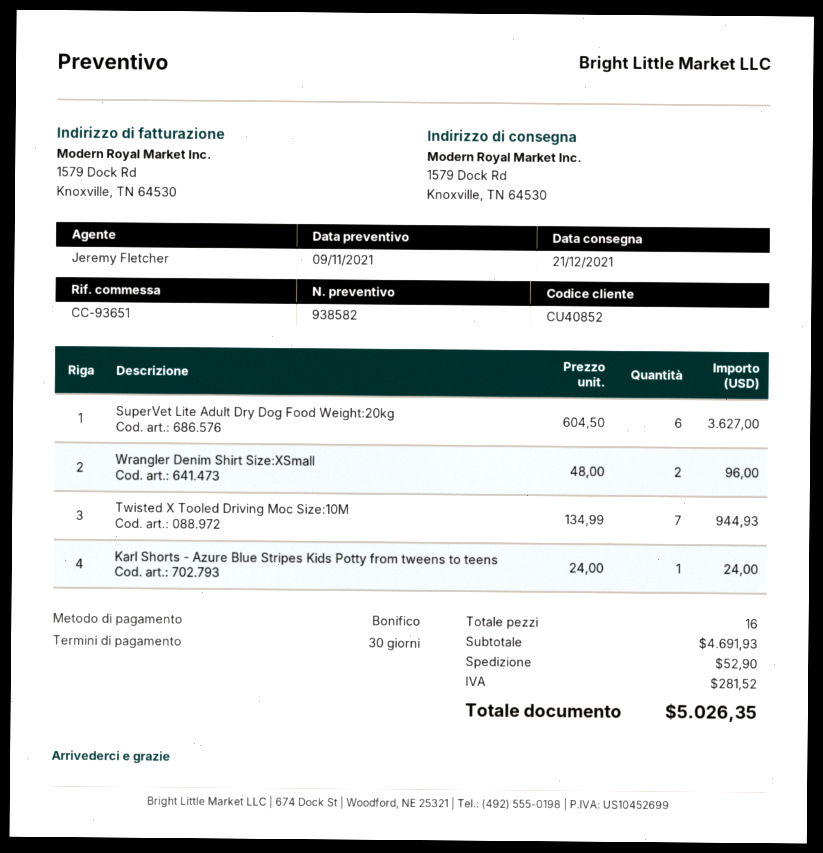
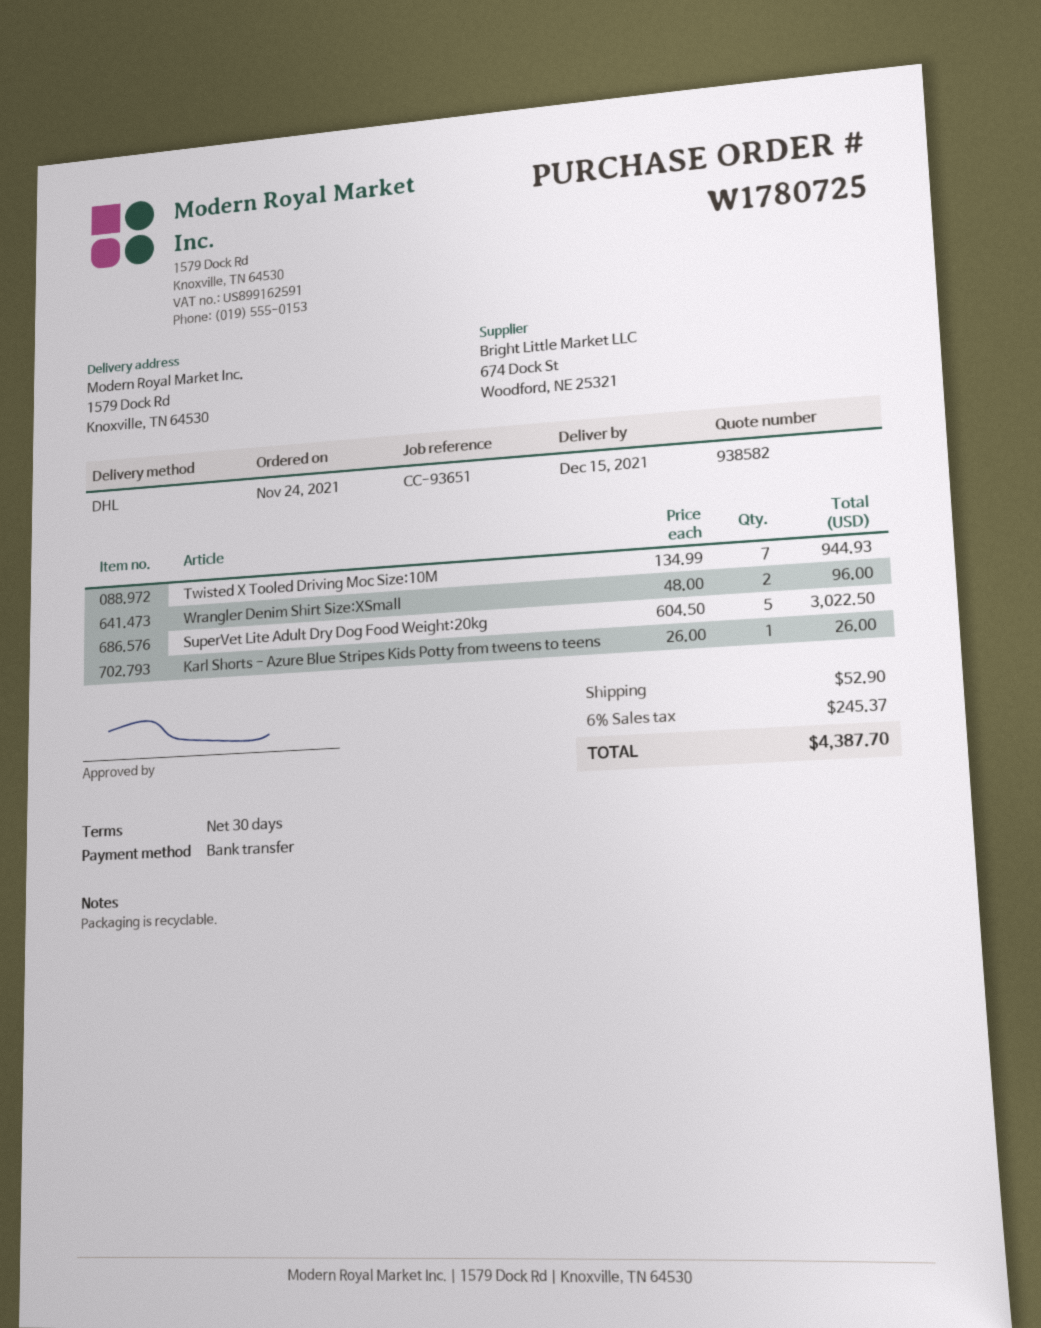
delivery date: 2021-12-21 -> 2021-12-15
SuperVet Lite Adult Dry Dog Food Weight:20kg: 6 x 604.50 = 3627.00 -> 5 x 604.50 = 3022.50
Karl Shorts - Azure Blue Stripes Kids Potty from tweens to teens: 1 x 24.00 = 24.00 -> 1 x 26.00 = 26.00
tax: 281.52 -> 245.37
total: 5026.35 -> 4387.70

